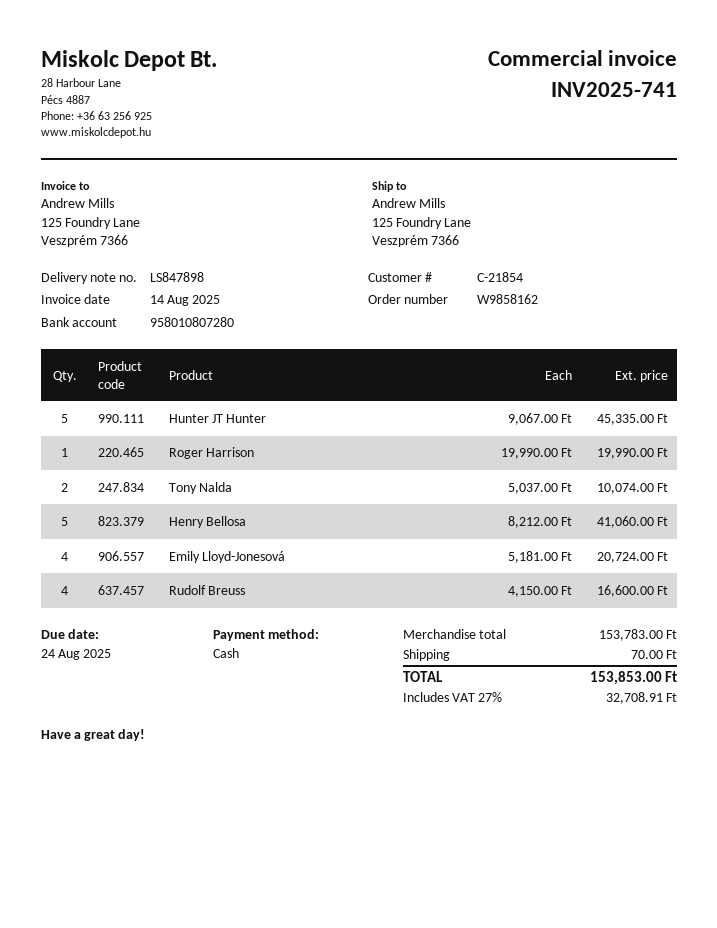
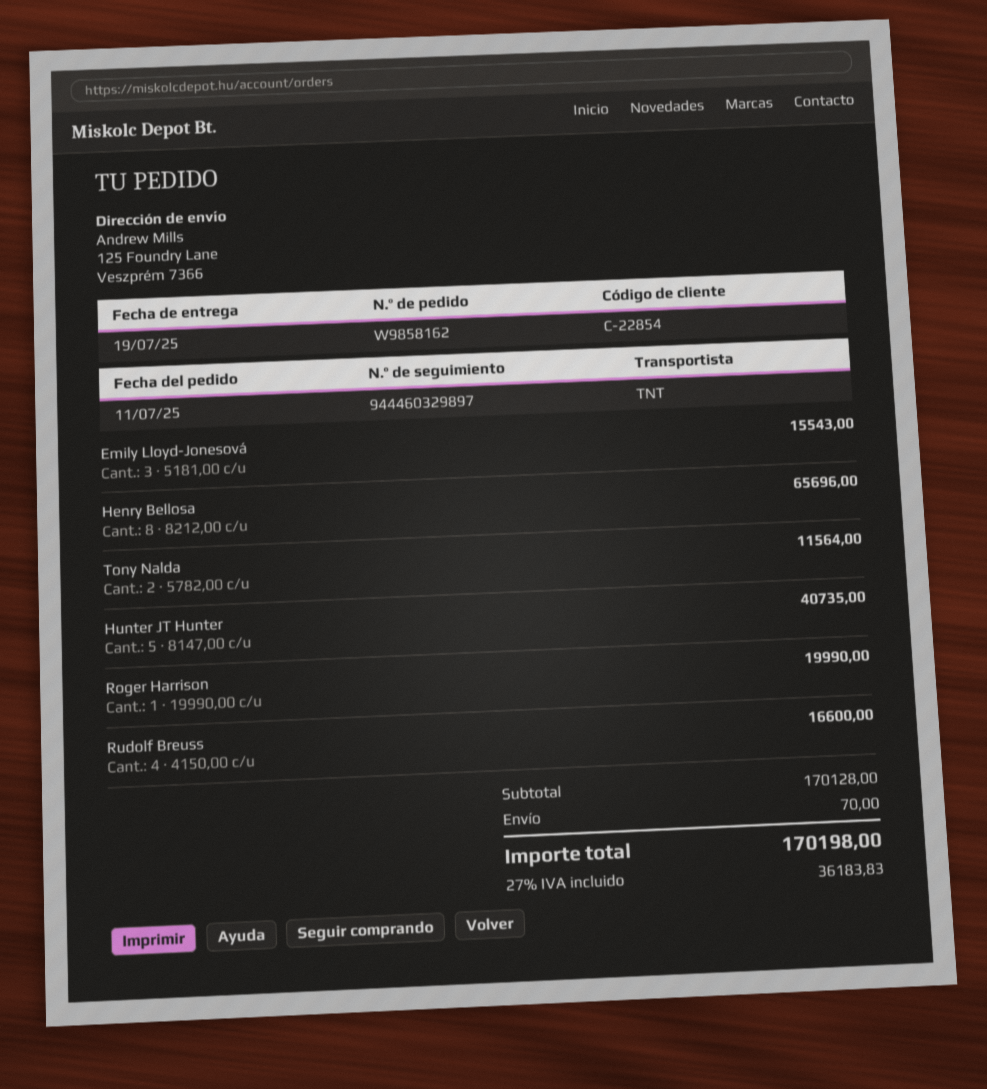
customer number: C-21854 -> C-22854
Hunter JT Hunter: 5 x 9067.00 = 45335.00 -> 5 x 8147.00 = 40735.00
Tony Nalda: 2 x 5037.00 = 10074.00 -> 2 x 5782.00 = 11564.00
Henry Bellosa: 5 x 8212.00 = 41060.00 -> 8 x 8212.00 = 65696.00
Emily Lloyd-Jonesová: 4 x 5181.00 = 20724.00 -> 3 x 5181.00 = 15543.00
subtotal: 153783.00 -> 170128.00
tax: 27% = 32708.91 -> 27% = 36183.83
total: 153853.00 -> 170198.00

